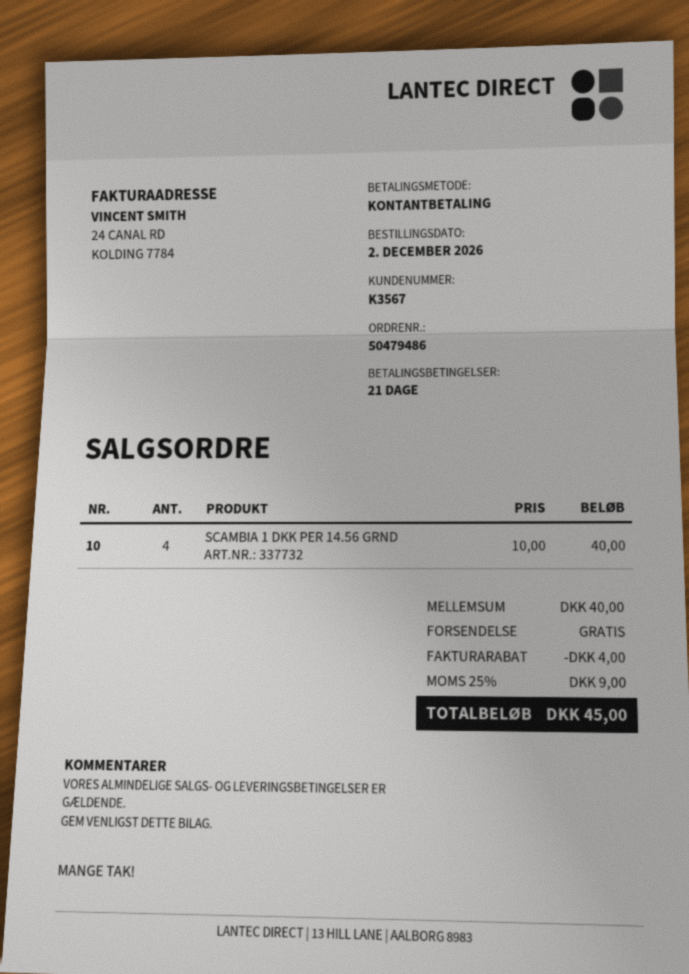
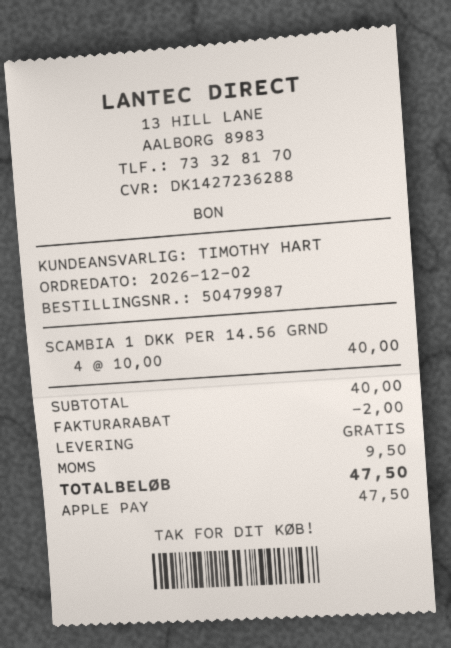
order number: 50479486 -> 50479987
payment method: cash -> Apple Pay
discount: 4.00 -> 2.00
tax: 9.00 -> 9.50
total: 45.00 -> 47.50

